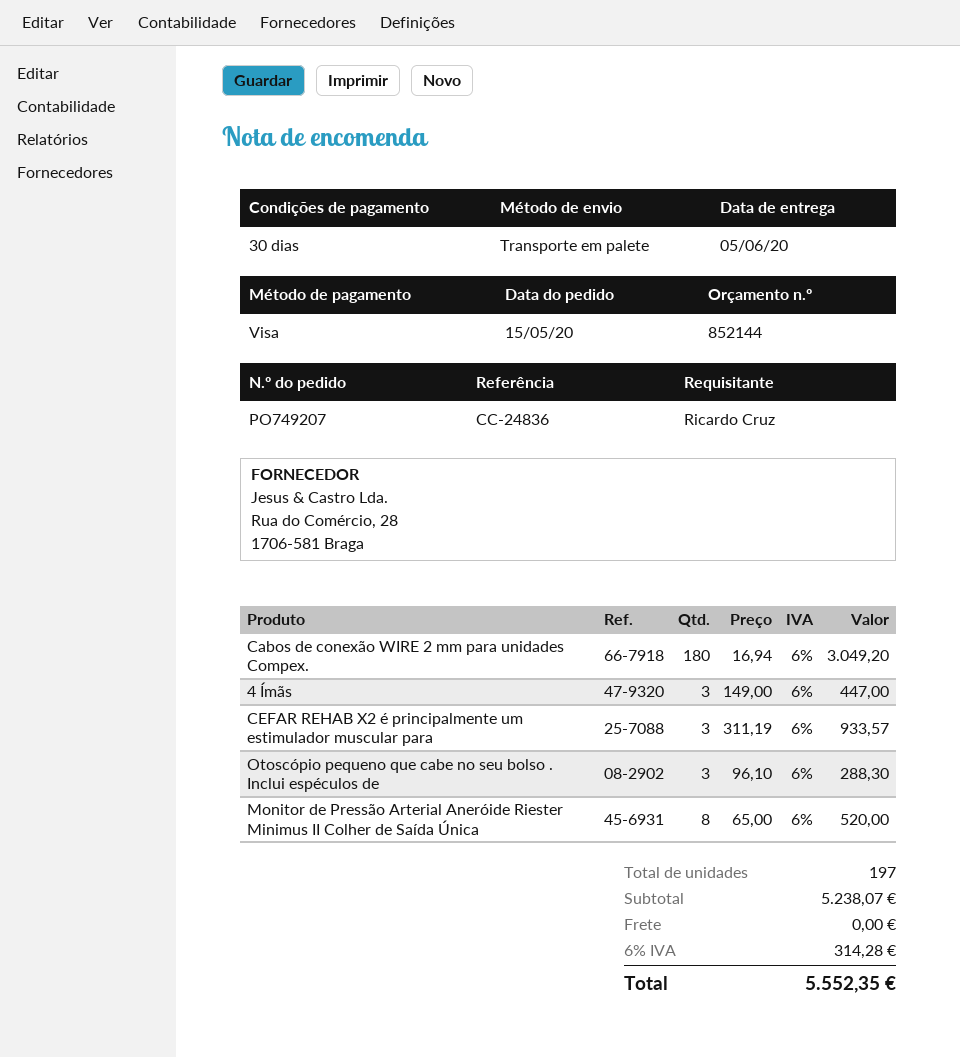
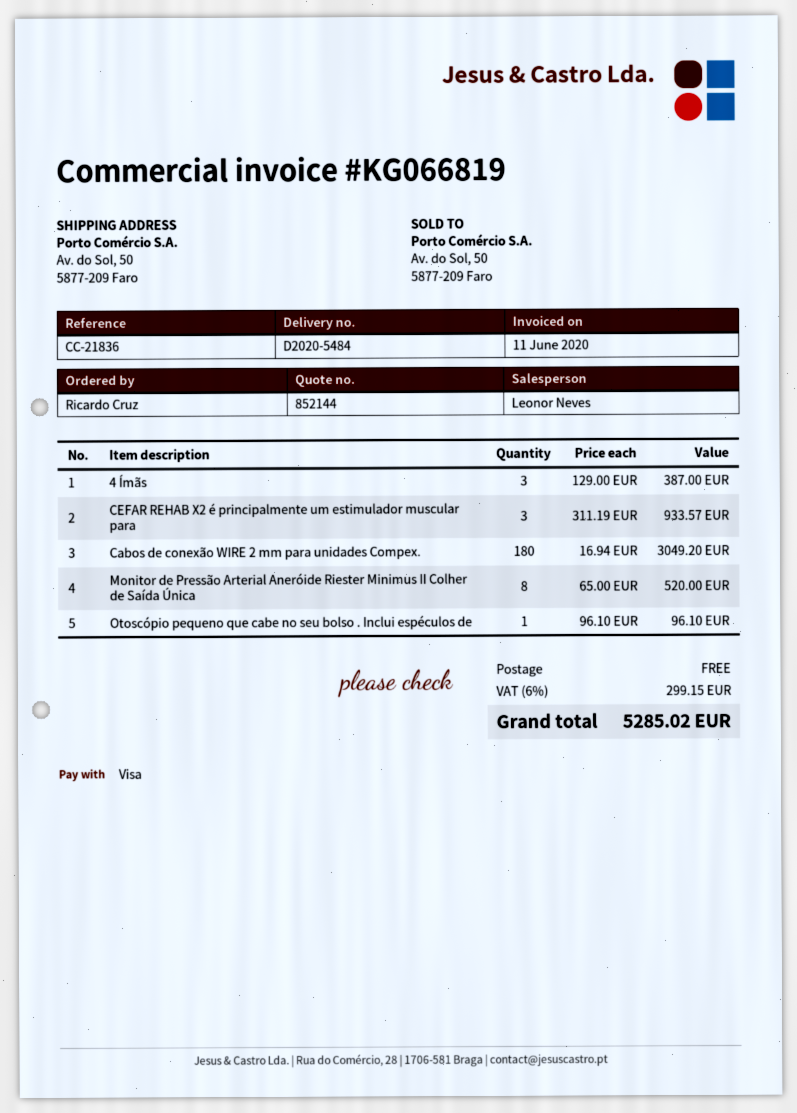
reference: CC-24836 -> CC-21836
4 Ímãs: 3 x 149.00 = 447.00 -> 3 x 129.00 = 387.00
Otoscópio pequeno que cabe no seu bolso . Inclui espéculos de: 3 x 96.10 = 288.30 -> 1 x 96.10 = 96.10
tax: 6% = 314.28 -> 6% = 299.15
total: 5552.35 -> 5285.02

